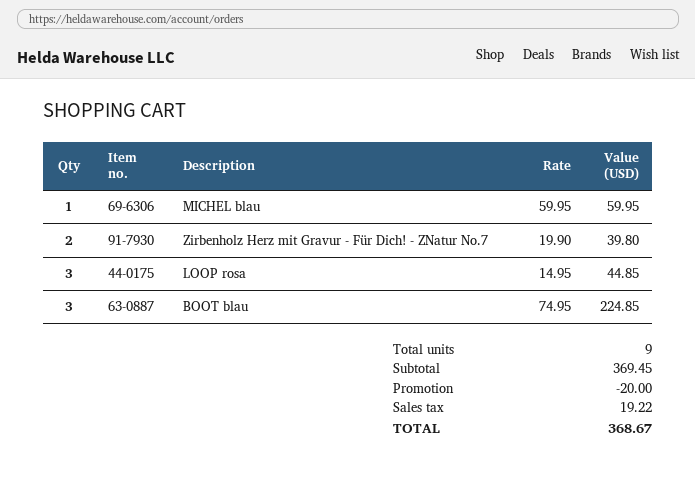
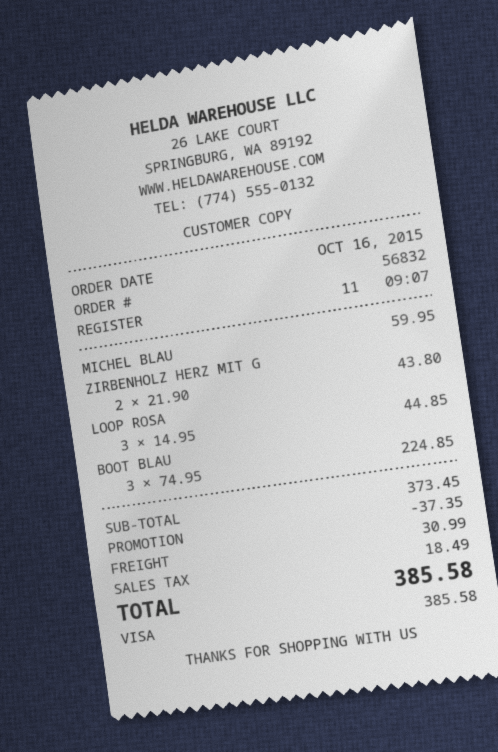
Zirbenholz Herz mit Gravur - Für Dich! - ZNatur No.7: 2 x 19.90 = 39.80 -> 2 x 21.90 = 43.80
subtotal: 369.45 -> 373.45
discount: 20.00 -> 37.35
shipping: none -> 30.99
tax: 19.22 -> 18.49
total: 368.67 -> 385.58

